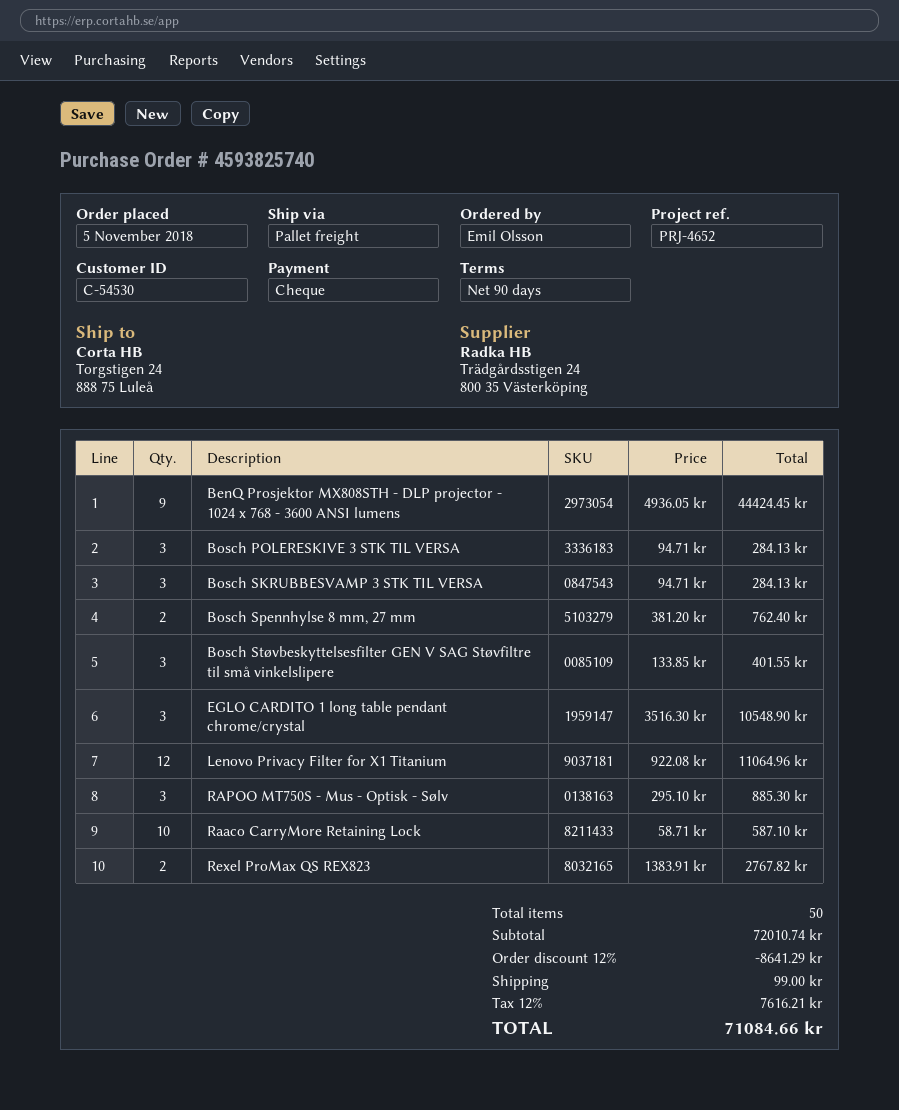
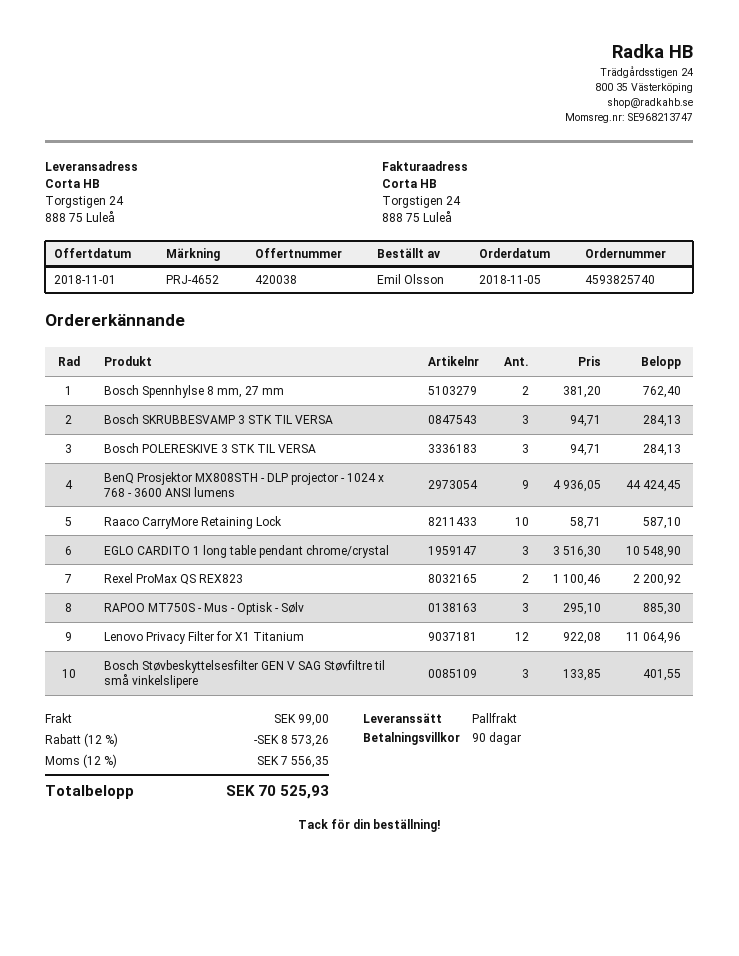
Rexel ProMax QS REX823: 2 x 1383.91 = 2767.82 -> 2 x 1100.46 = 2200.92
discount: 12% = 8641.29 -> 12% = 8573.26
tax: 12% = 7616.21 -> 12% = 7556.35
total: 71084.66 -> 70525.93

